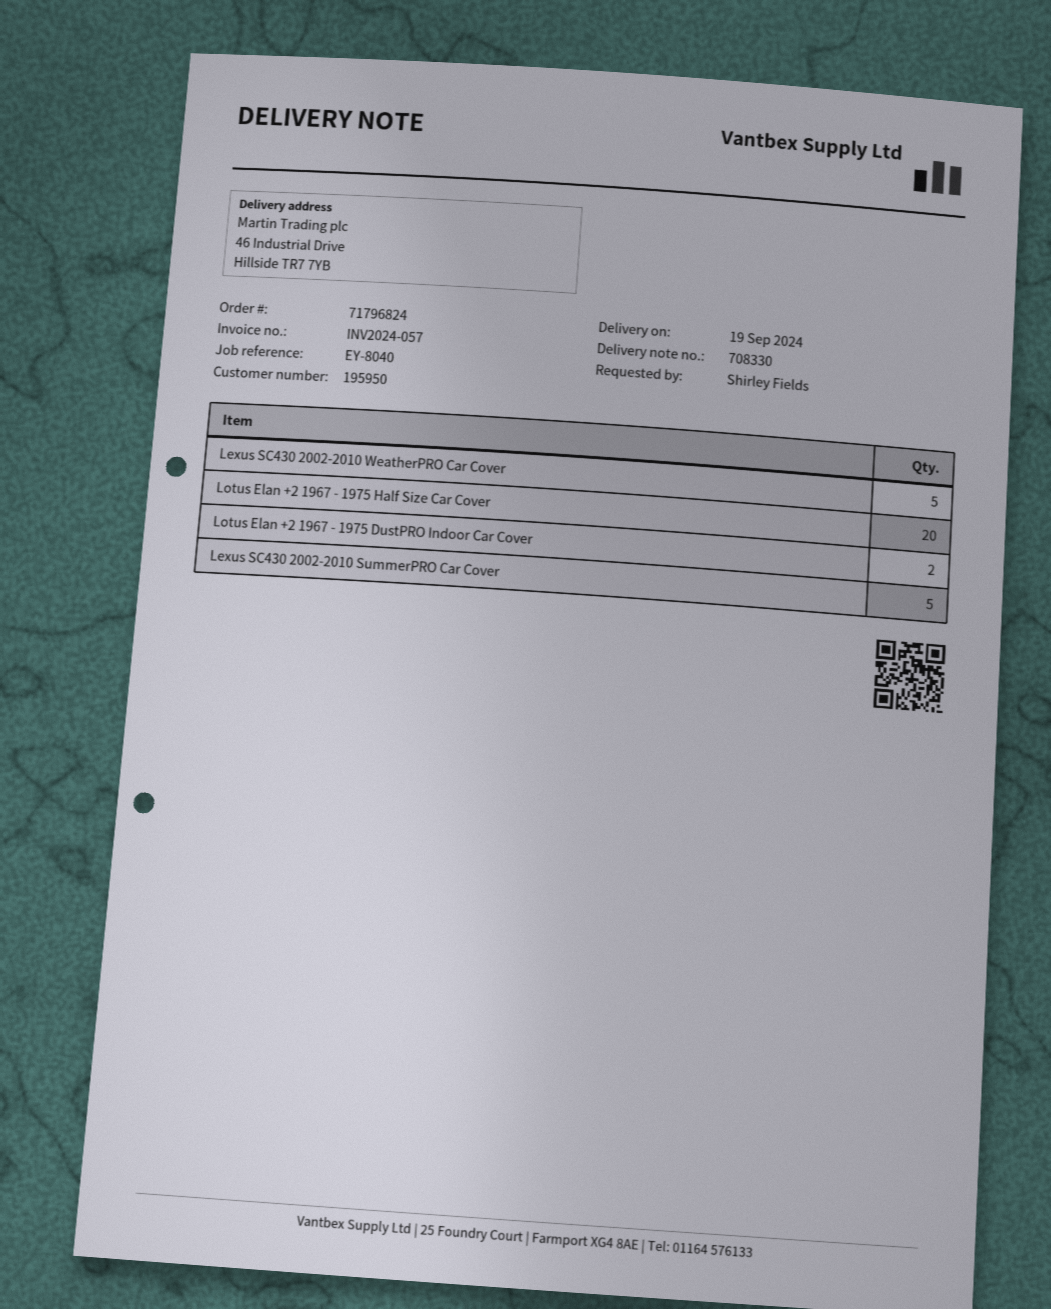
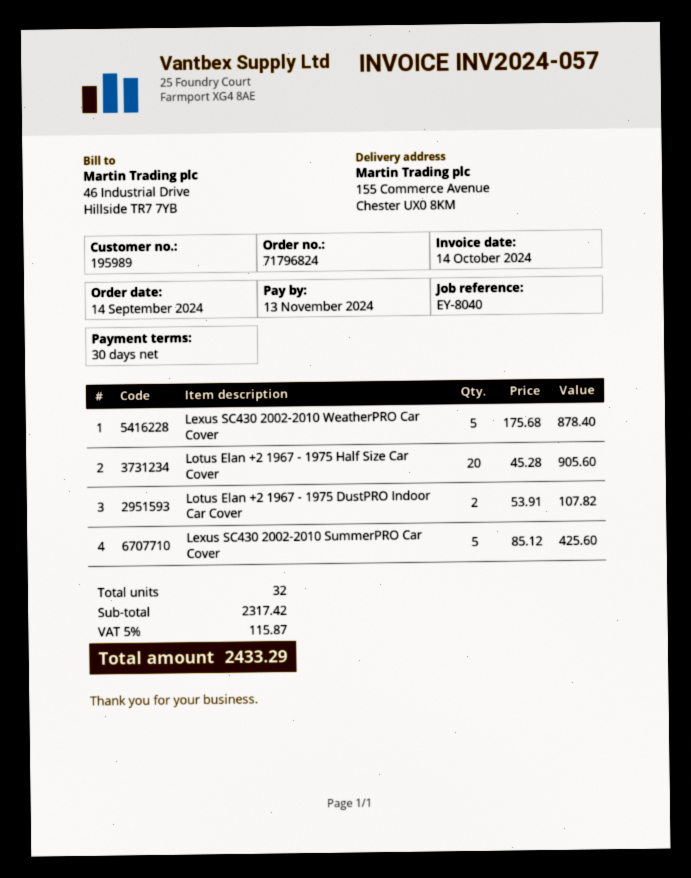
customer number: 195950 -> 195989
ship to: 46 Industrial Drive, Hillside TR7 7YB -> 155 Commerce Avenue, Chester UX0 8KM

